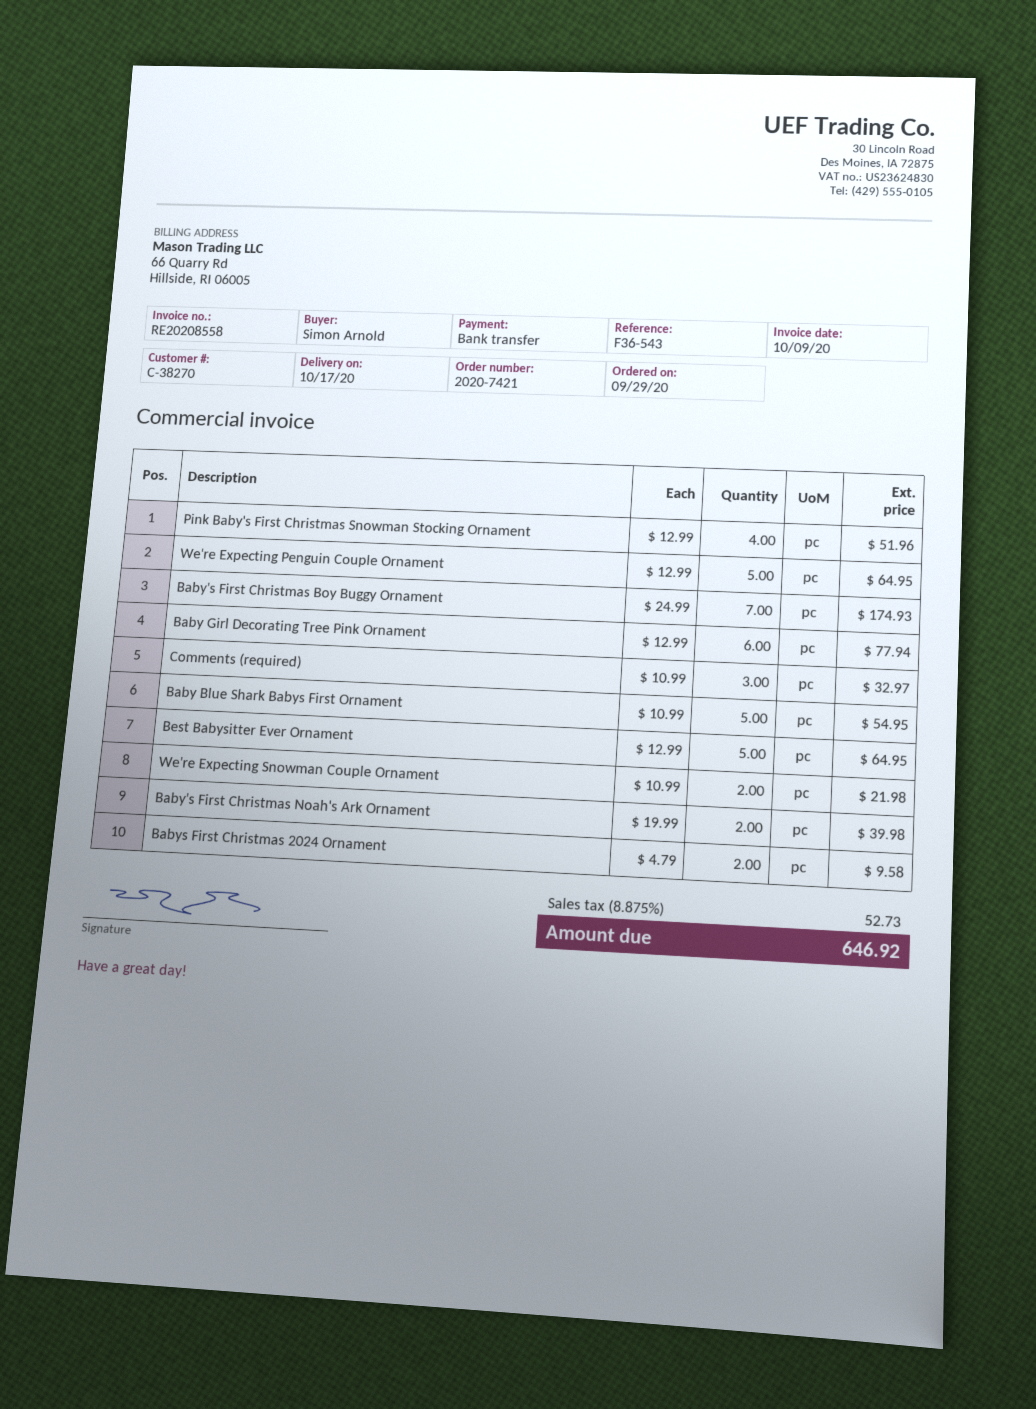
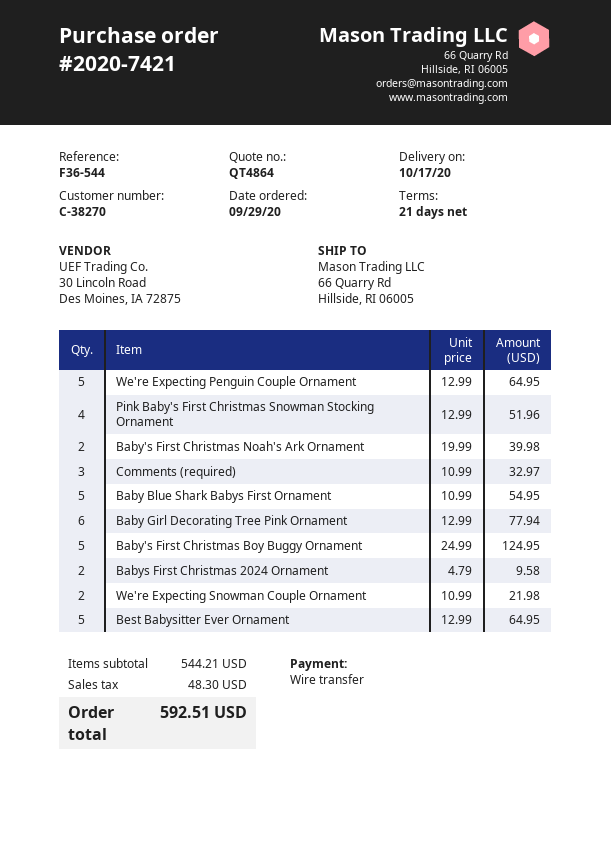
reference: F36-543 -> F36-544
Baby's First Christmas Boy Buggy Ornament: 7 x 24.99 = 174.93 -> 5 x 24.99 = 124.95
tax: 52.73 -> 48.30
total: 646.92 -> 592.51

